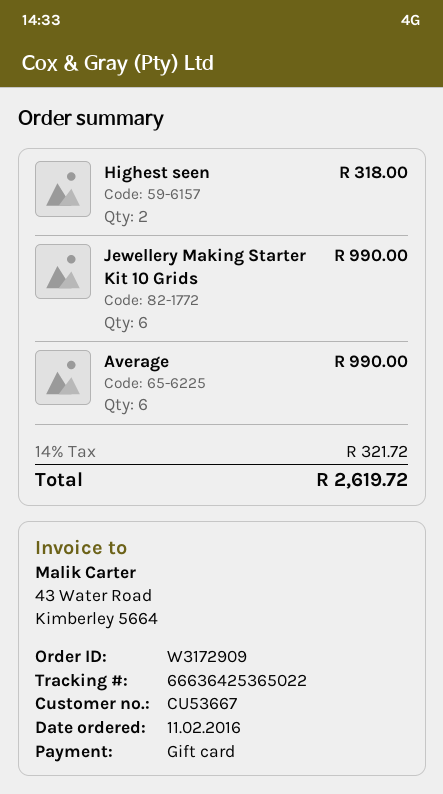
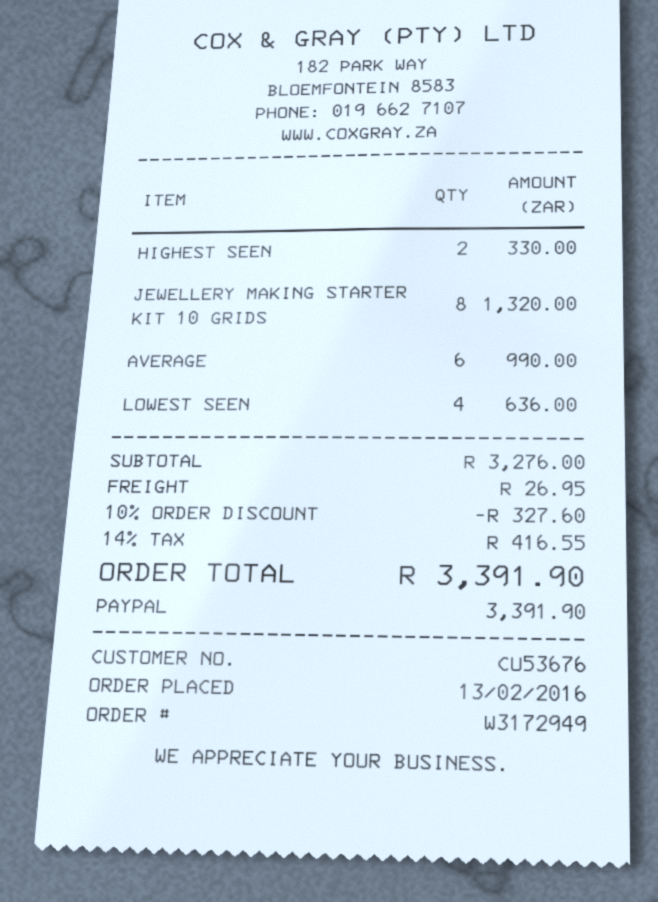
order number: W3172909 -> W3172949
order date: 2016-02-11 -> 2016-02-13
customer number: CU53667 -> CU53676
payment method: gift card -> PayPal
Highest seen: 2 for 318.00 -> 2 for 330.00
Jewellery Making Starter Kit 10 Grids: 6 for 990.00 -> 8 for 1320.00
LOWEST SEEN: none -> 4 for 636.00
discount: none -> 10% = 327.60
shipping: none -> 26.95
tax: 14% = 321.72 -> 14% = 416.55
total: 2619.72 -> 3391.90

